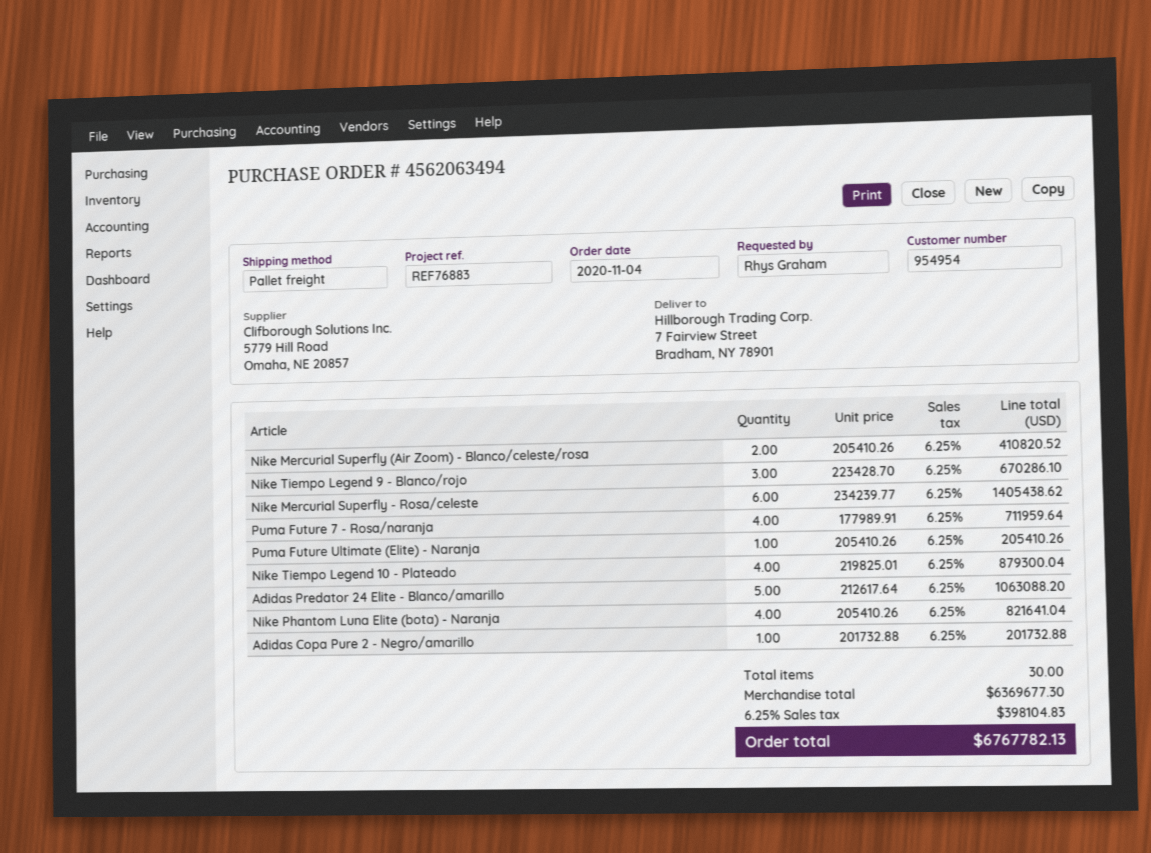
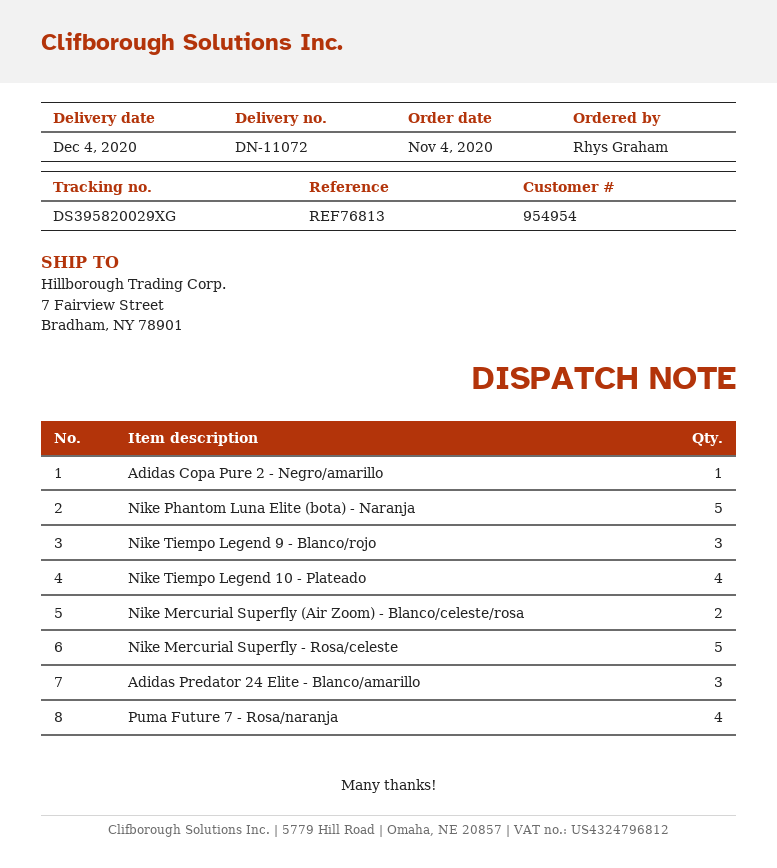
reference: REF76883 -> REF76813
Nike Mercurial Superfly - Rosa/celeste: 6 -> 5
Puma Future Ultimate (Elite) - Naranja: 1 -> none
Adidas Predator 24 Elite - Blanco/amarillo: 5 -> 3
Nike Phantom Luna Elite (bota) - Naranja: 4 -> 5

